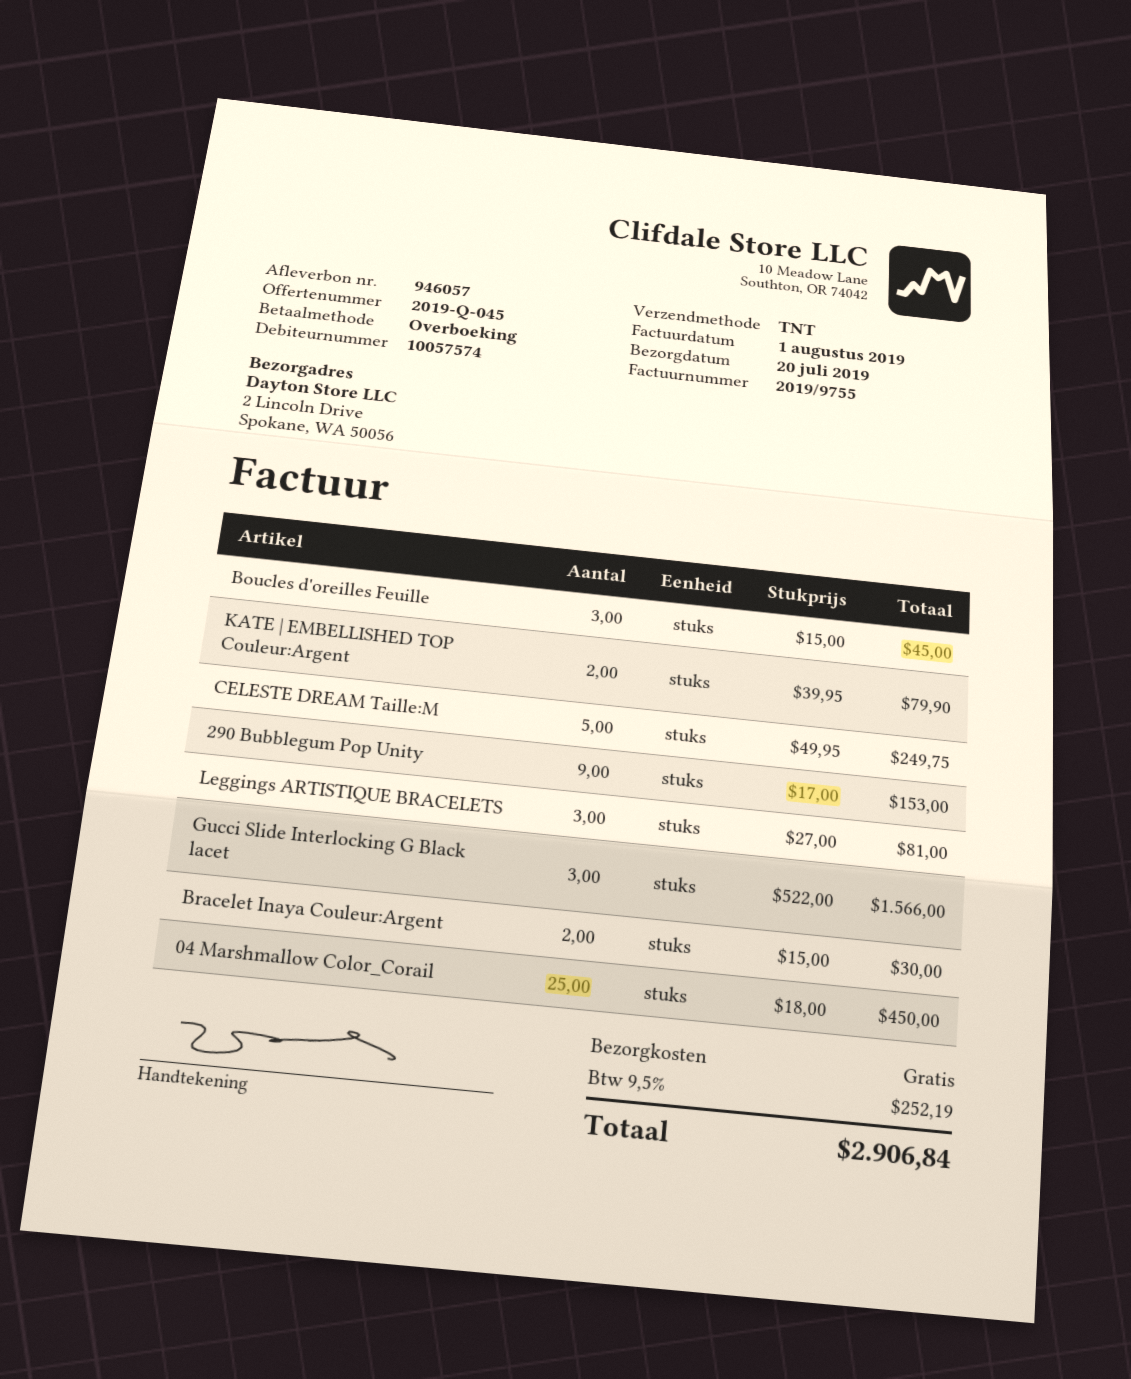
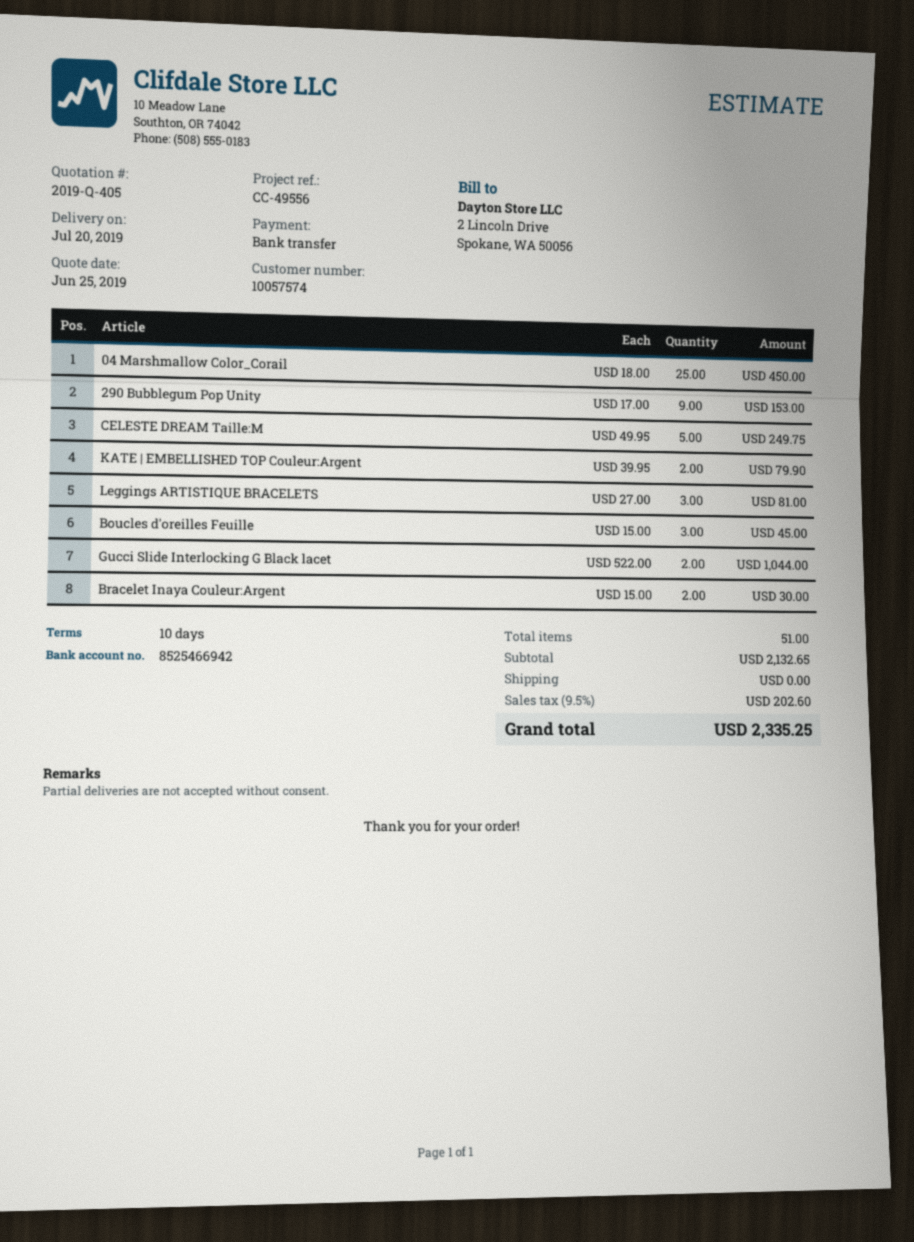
quote number: 2019-Q-045 -> 2019-Q-405
Gucci Slide Interlocking G Black lacet: 3 x 522.00 = 1566.00 -> 2 x 522.00 = 1044.00
tax: 9.5% = 252.19 -> 9.5% = 202.60
total: 2906.84 -> 2335.25

